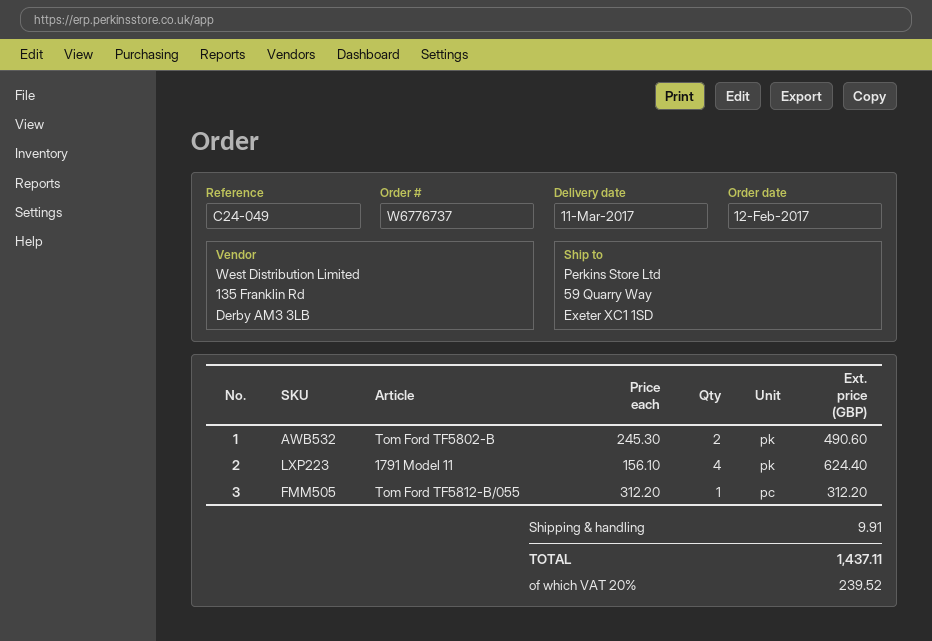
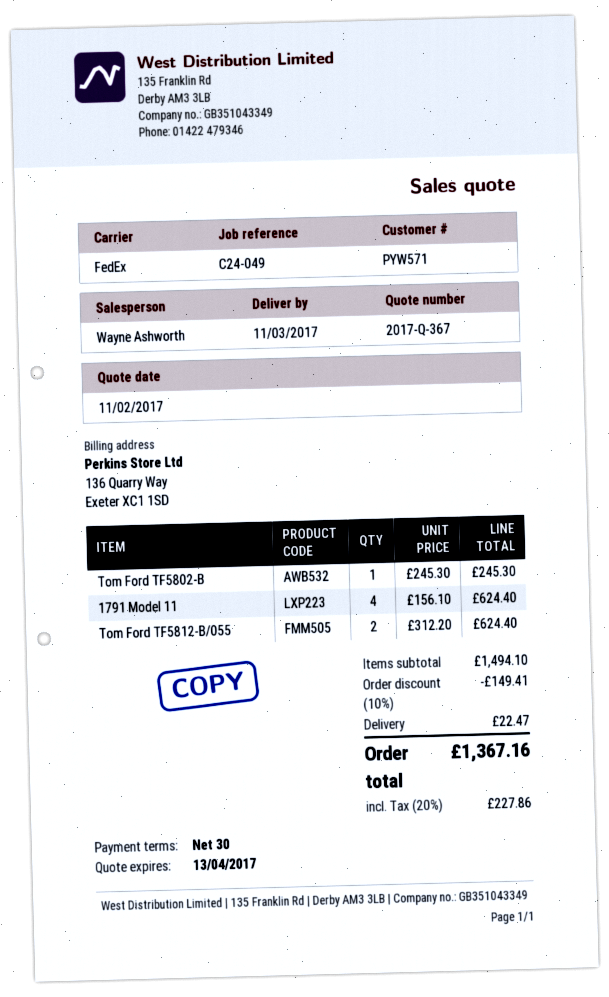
Tom Ford TF5802-B: 2 x 245.30 = 490.60 -> 1 x 245.30 = 245.30
Tom Ford TF5812-B/055: 1 x 312.20 = 312.20 -> 2 x 312.20 = 624.40
discount: none -> 10% = 149.41
shipping: 9.91 -> 22.47
tax: 20% = 239.52 -> 20% = 227.86
total: 1437.11 -> 1367.16

